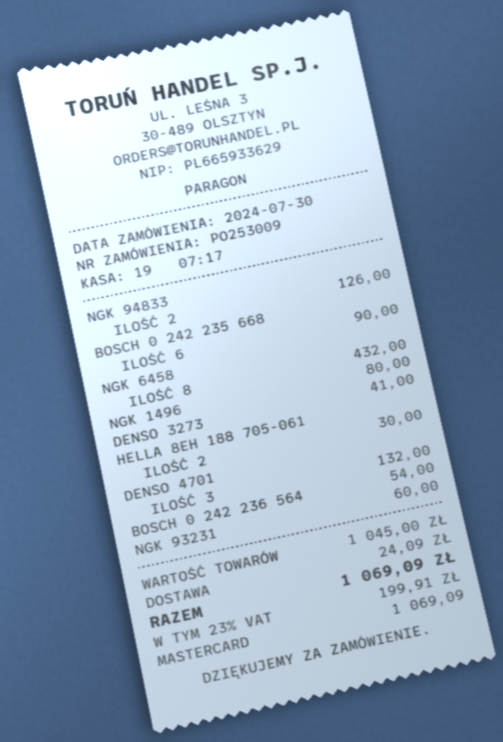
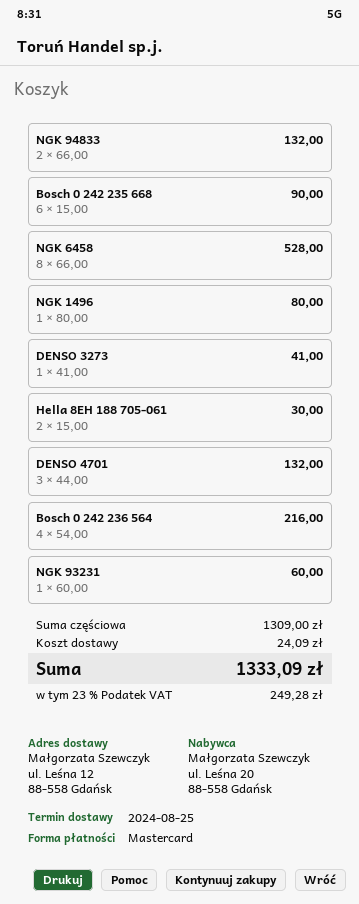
NGK 94833: 2 for 126.00 -> 2 for 132.00
NGK 6458: 8 for 432.00 -> 8 for 528.00
BOSCH 0 242 236 564: 1 for 54.00 -> 4 for 216.00
subtotal: 1045.00 -> 1309.00
tax: 23% = 199.91 -> 23% = 249.28
total: 1069.09 -> 1333.09

